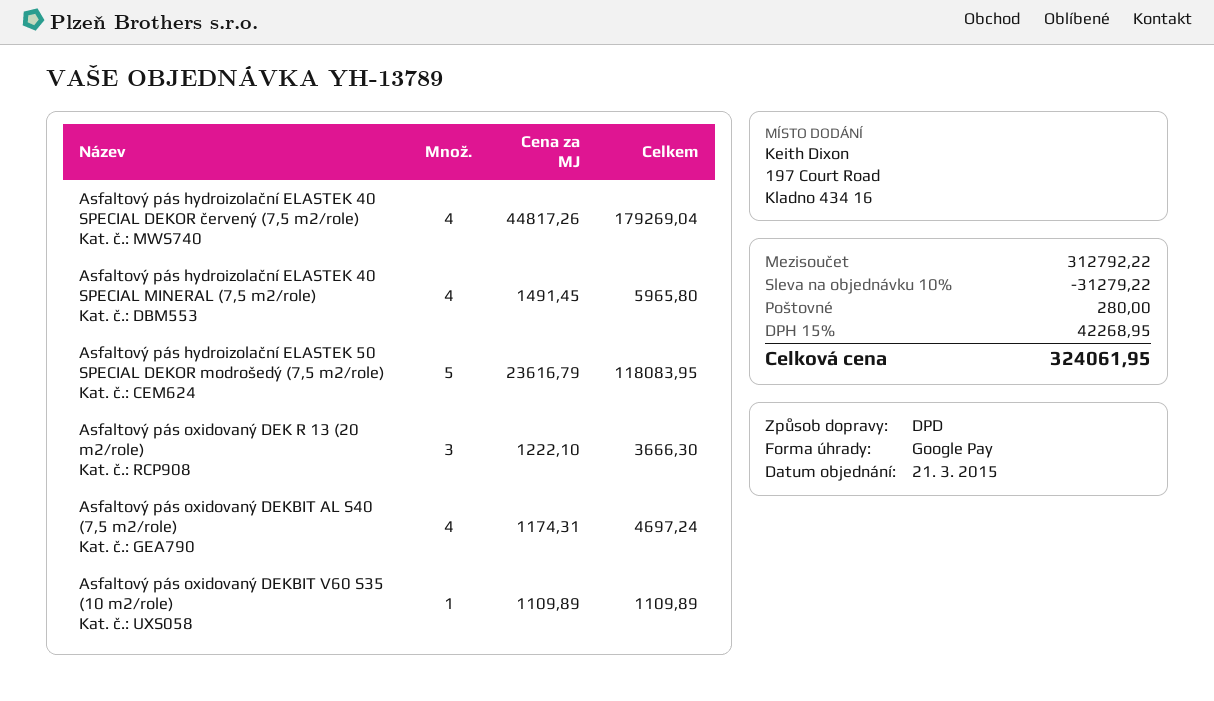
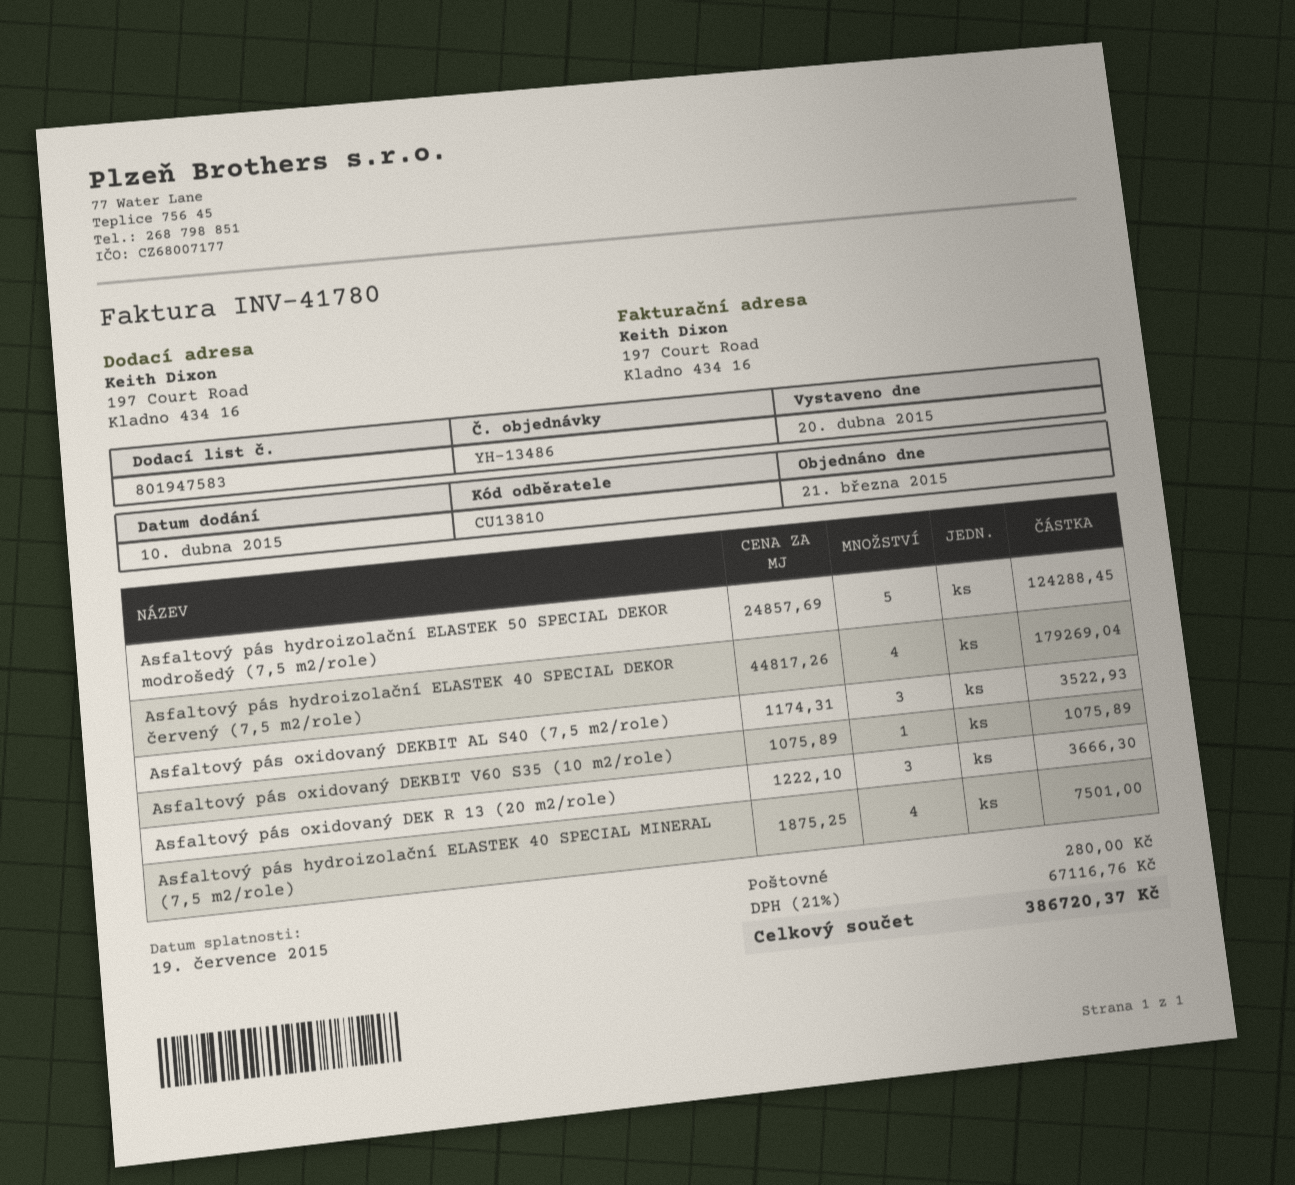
order number: YH-13789 -> YH-13486
Asfaltový pás hydroizolační ELASTEK 40 SPECIAL MINERAL (7,5 m2/role): 4 x 1491.45 = 5965.80 -> 4 x 1875.25 = 7501.00
Asfaltový pás hydroizolační ELASTEK 50 SPECIAL DEKOR modrošedý (7,5 m2/role): 5 x 23616.79 = 118083.95 -> 5 x 24857.69 = 124288.45
Asfaltový pás oxidovaný DEKBIT AL S40 (7,5 m2/role): 4 x 1174.31 = 4697.24 -> 3 x 1174.31 = 3522.93
Asfaltový pás oxidovaný DEKBIT V60 S35 (10 m2/role): 1 x 1109.89 = 1109.89 -> 1 x 1075.89 = 1075.89
discount: 10% = 31279.22 -> none
tax: 15% = 42268.95 -> 21% = 67116.76
total: 324061.95 -> 386720.37

